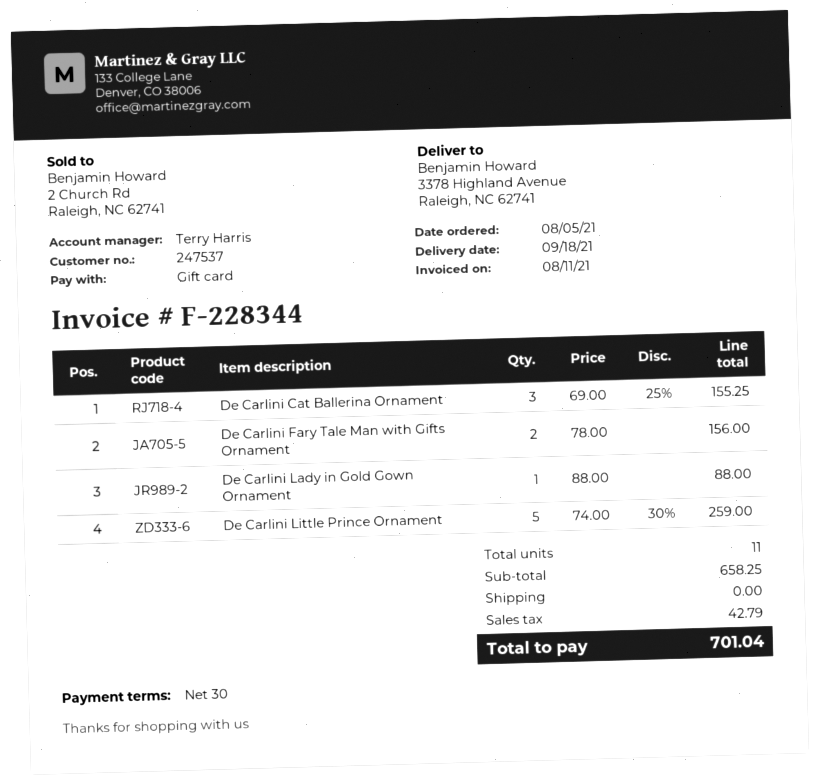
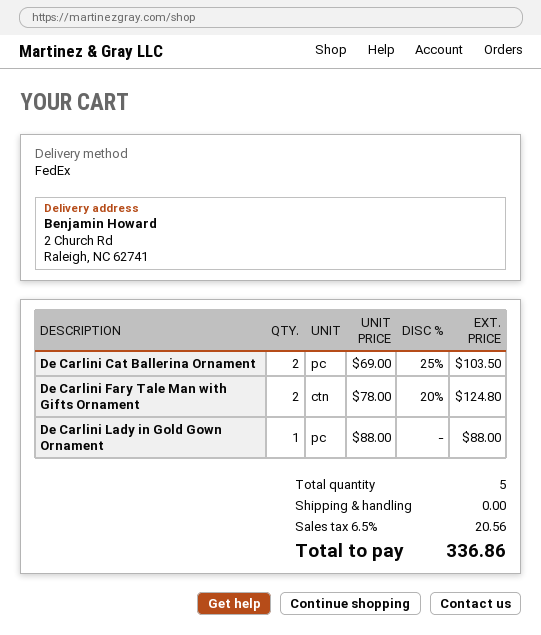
ship to: 3378 Highland Avenue, Raleigh, NC 62741 -> 2 Church Rd, Raleigh, NC 62741
De Carlini Cat Ballerina Ornament: 3 x 69.00 - 25% = 155.25 -> 2 x 69.00 - 25% = 103.50
De Carlini Fary Tale Man with Gifts Ornament: 2 x 78.00 = 156.00 -> 2 x 78.00 - 20% = 124.80
De Carlini Little Prince Ornament: 5 x 74.00 - 30% = 259.00 -> none
total quantity: 11 -> 5
tax: 42.79 -> 20.56
total: 701.04 -> 336.86

